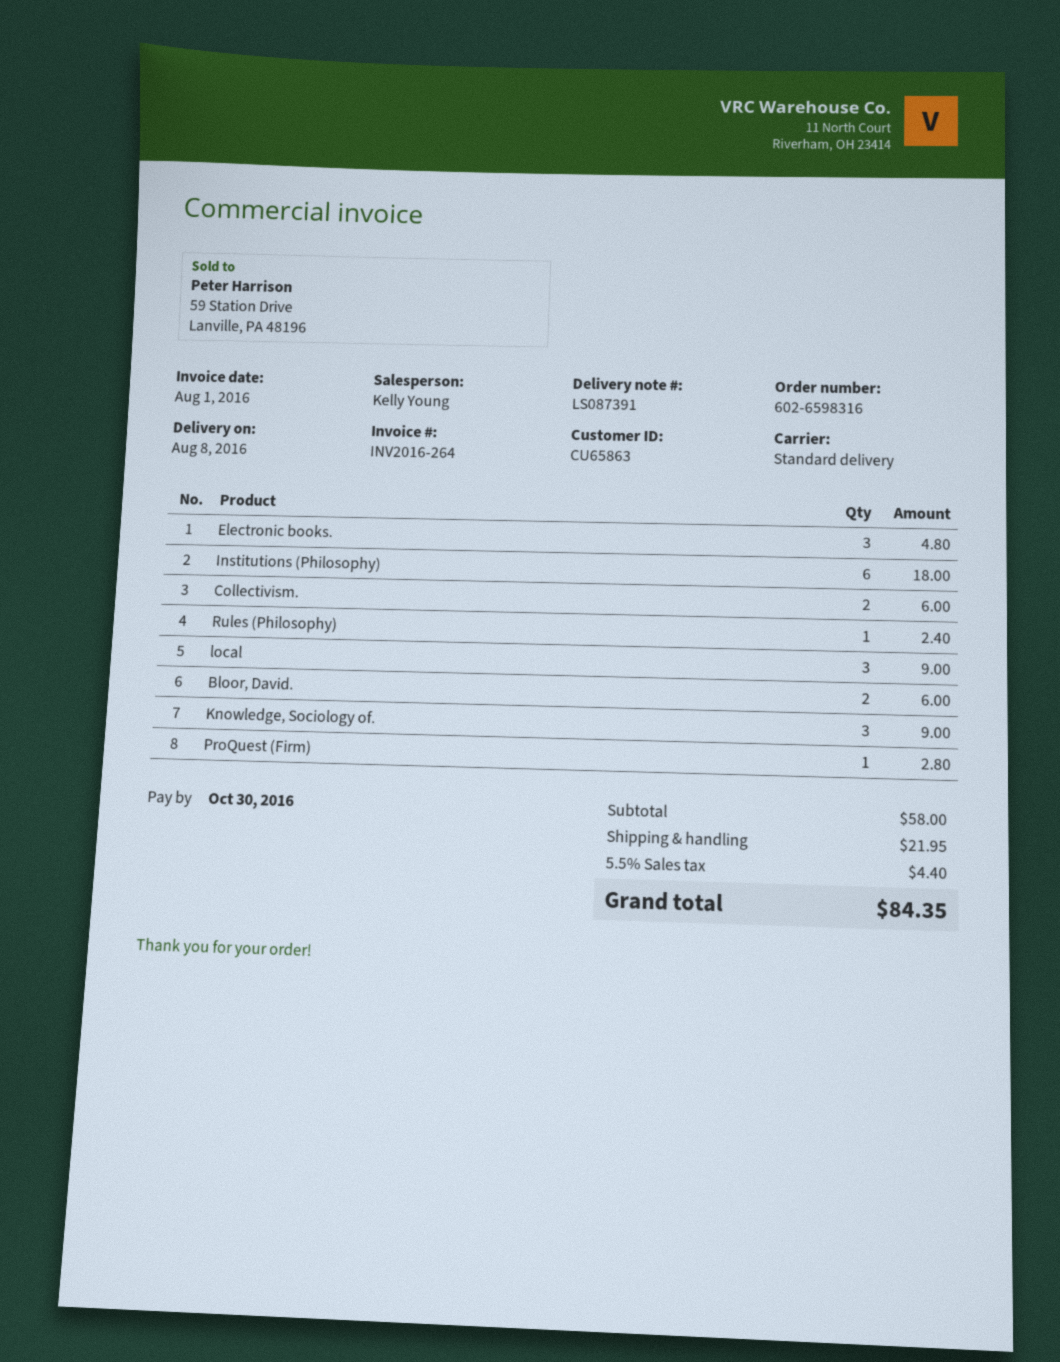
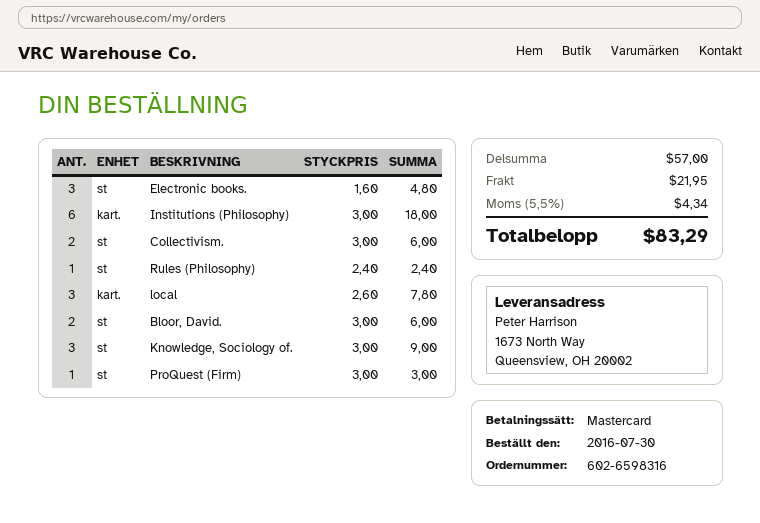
local: 3 for 9.00 -> 3 for 7.80
ProQuest (Firm): 1 for 2.80 -> 1 for 3.00
subtotal: 58.00 -> 57.00
tax: 5.5% = 4.40 -> 5.5% = 4.34
total: 84.35 -> 83.29

